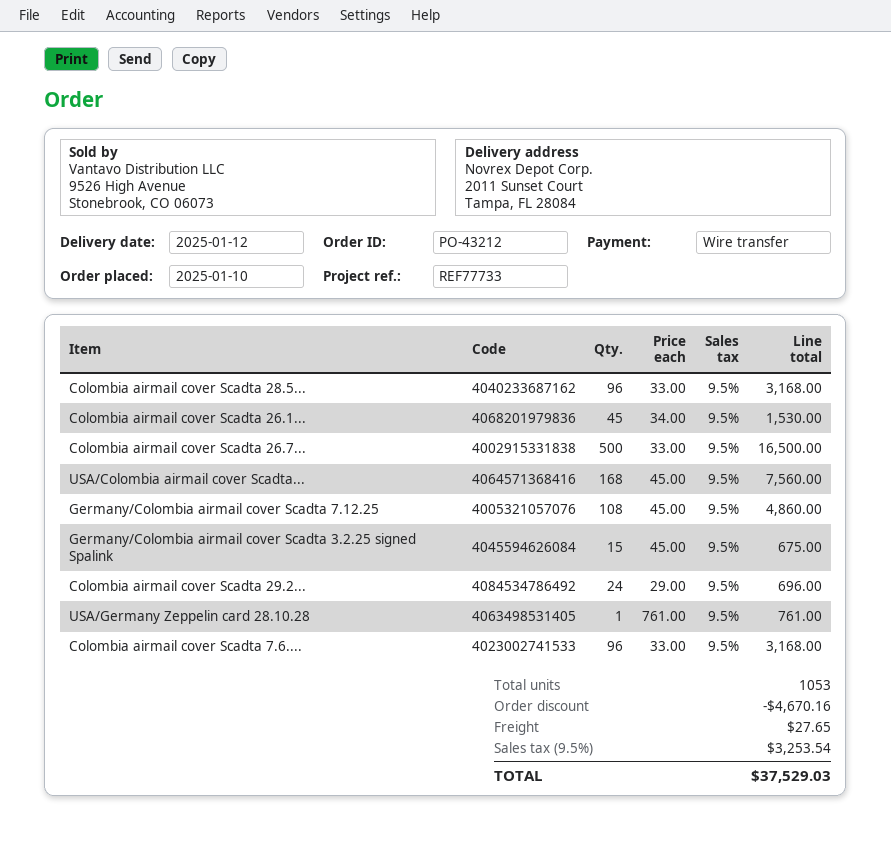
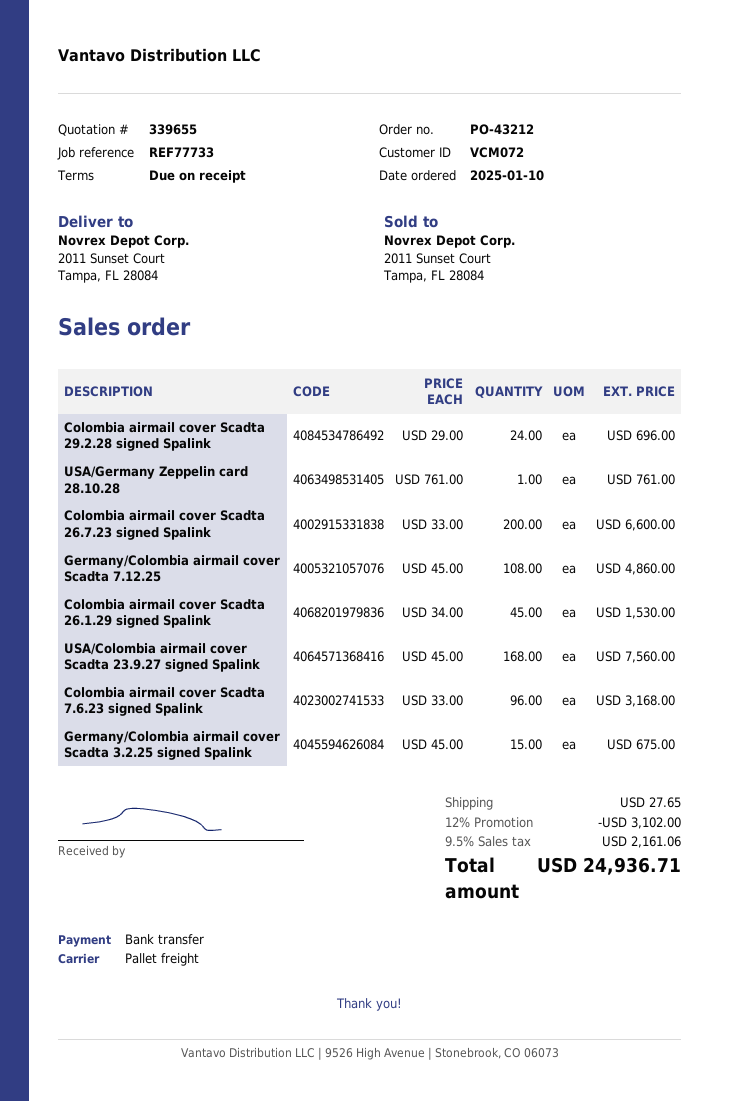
Colombia airmail cover Scadta 28.5...: 96 x 33.00 = 3168.00 -> none
Colombia airmail cover Scadta 26.7...: 500 x 33.00 = 16500.00 -> 200 x 33.00 = 6600.00
discount: 4670.16 -> 3102.00
tax: 9.5% = 3253.54 -> 9.5% = 2161.06
total: 37529.03 -> 24936.71

